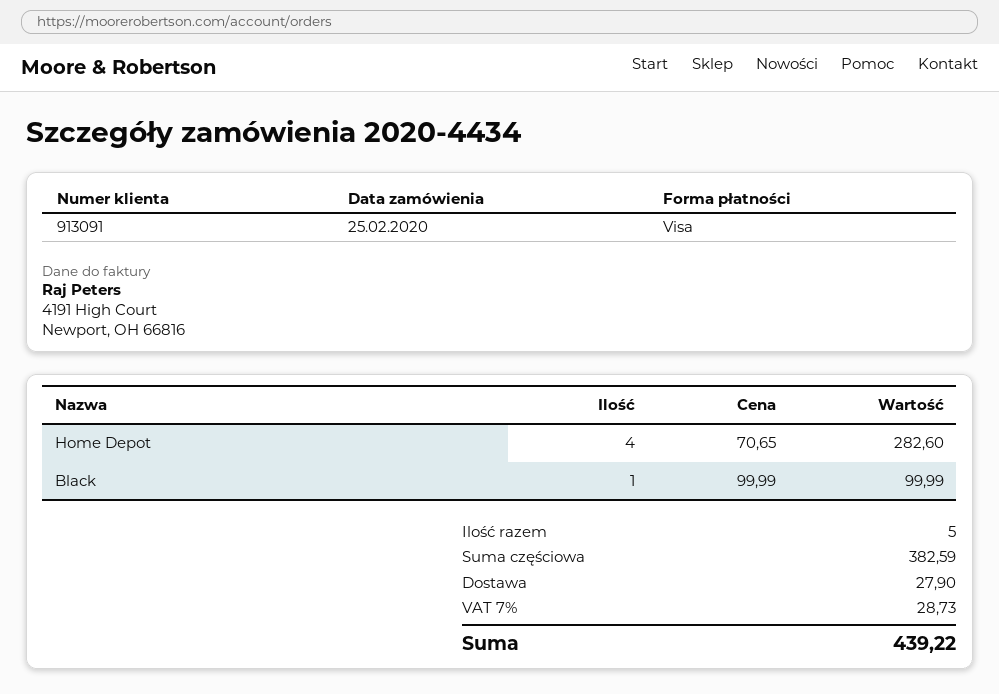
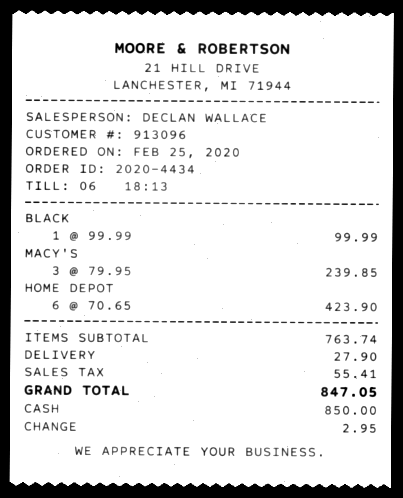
customer number: 913091 -> 913096
payment method: Visa -> cash
Home Depot: 4 x 70.65 = 282.60 -> 6 x 70.65 = 423.90
MACY'S: none -> 3 x 79.95 = 239.85
subtotal: 382.59 -> 763.74
tax: 28.73 -> 55.41
total: 439.22 -> 847.05

